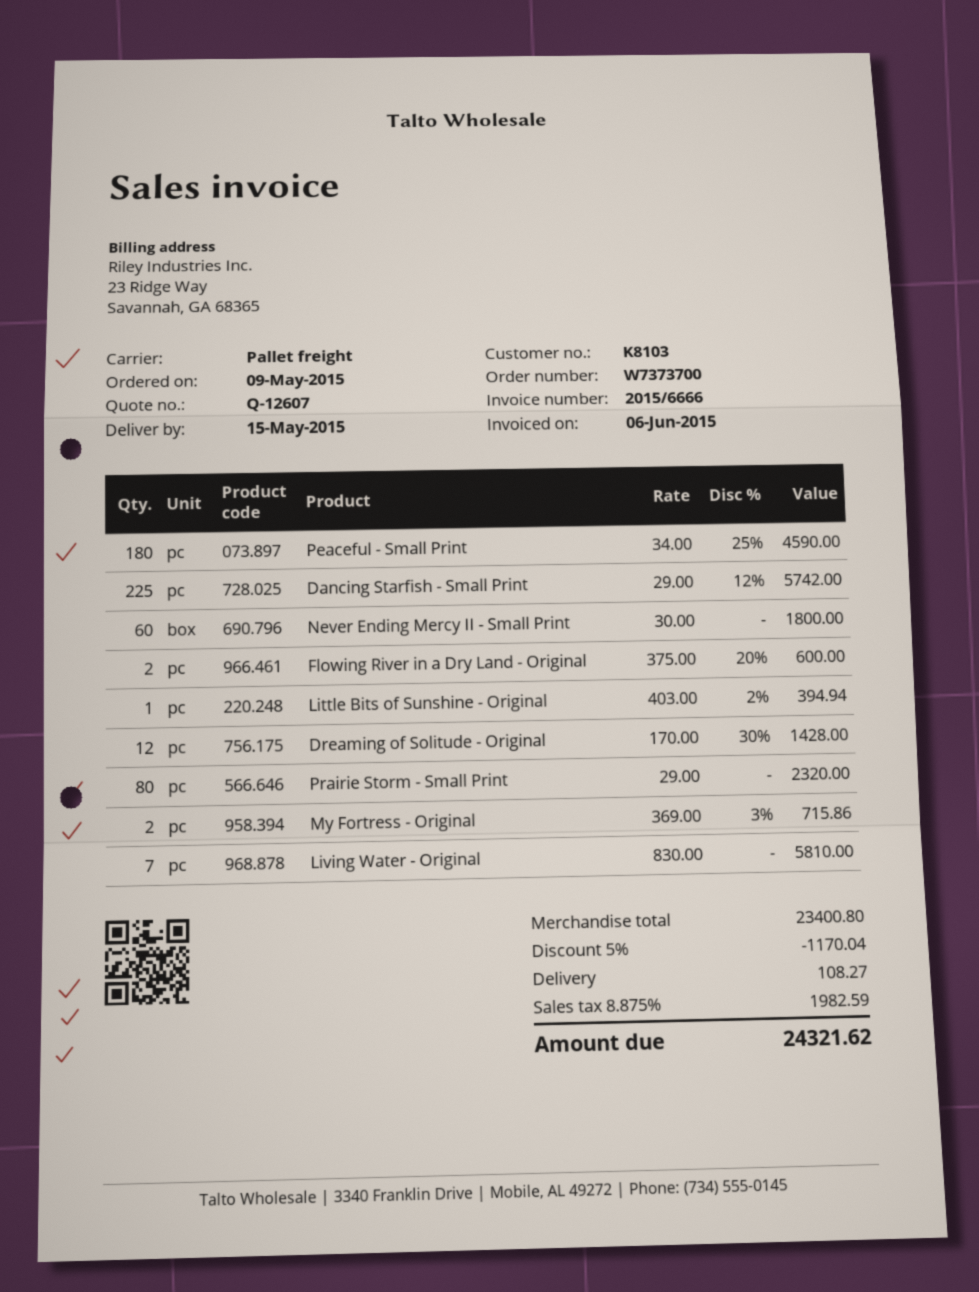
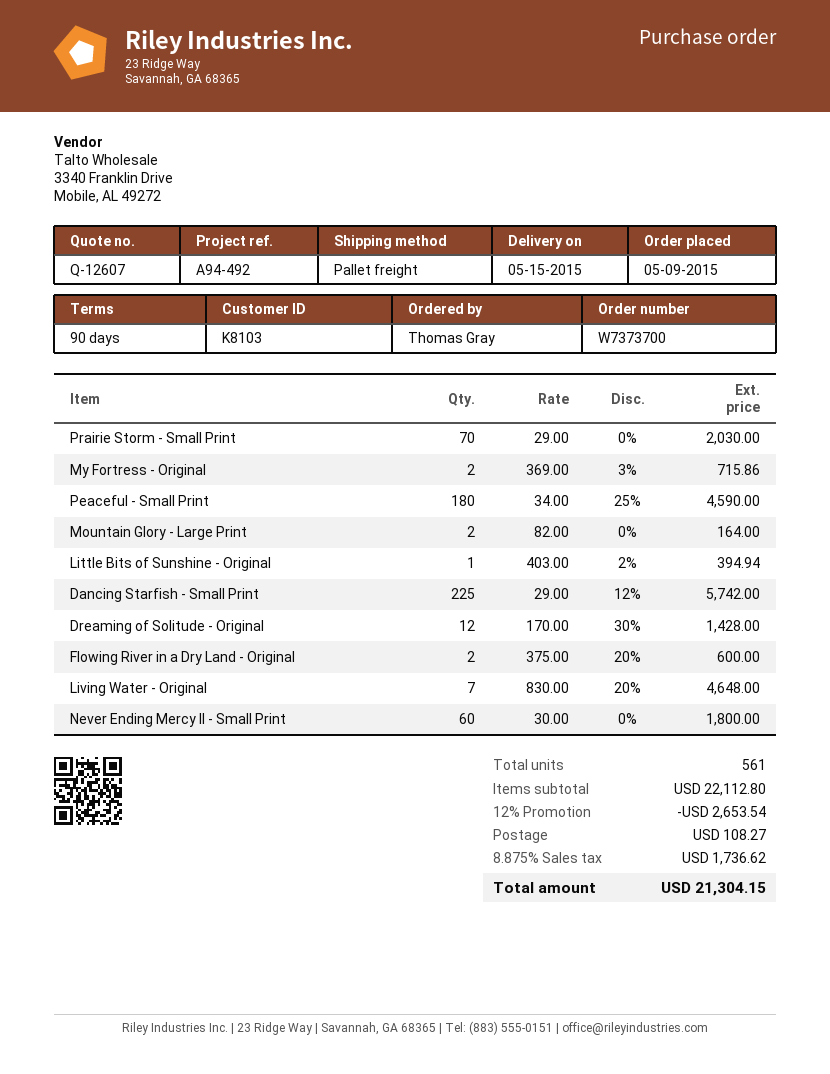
Prairie Storm - Small Print: 80 x 29.00 = 2320.00 -> 70 x 29.00 = 2030.00
Living Water - Original: 7 x 830.00 = 5810.00 -> 7 x 830.00 - 20% = 4648.00
Mountain Glory - Large Print: none -> 2 x 82.00 = 164.00
subtotal: 23400.80 -> 22112.80
discount: 5% = 1170.04 -> 12% = 2653.54
tax: 8.875% = 1982.59 -> 8.875% = 1736.62
total: 24321.62 -> 21304.15

